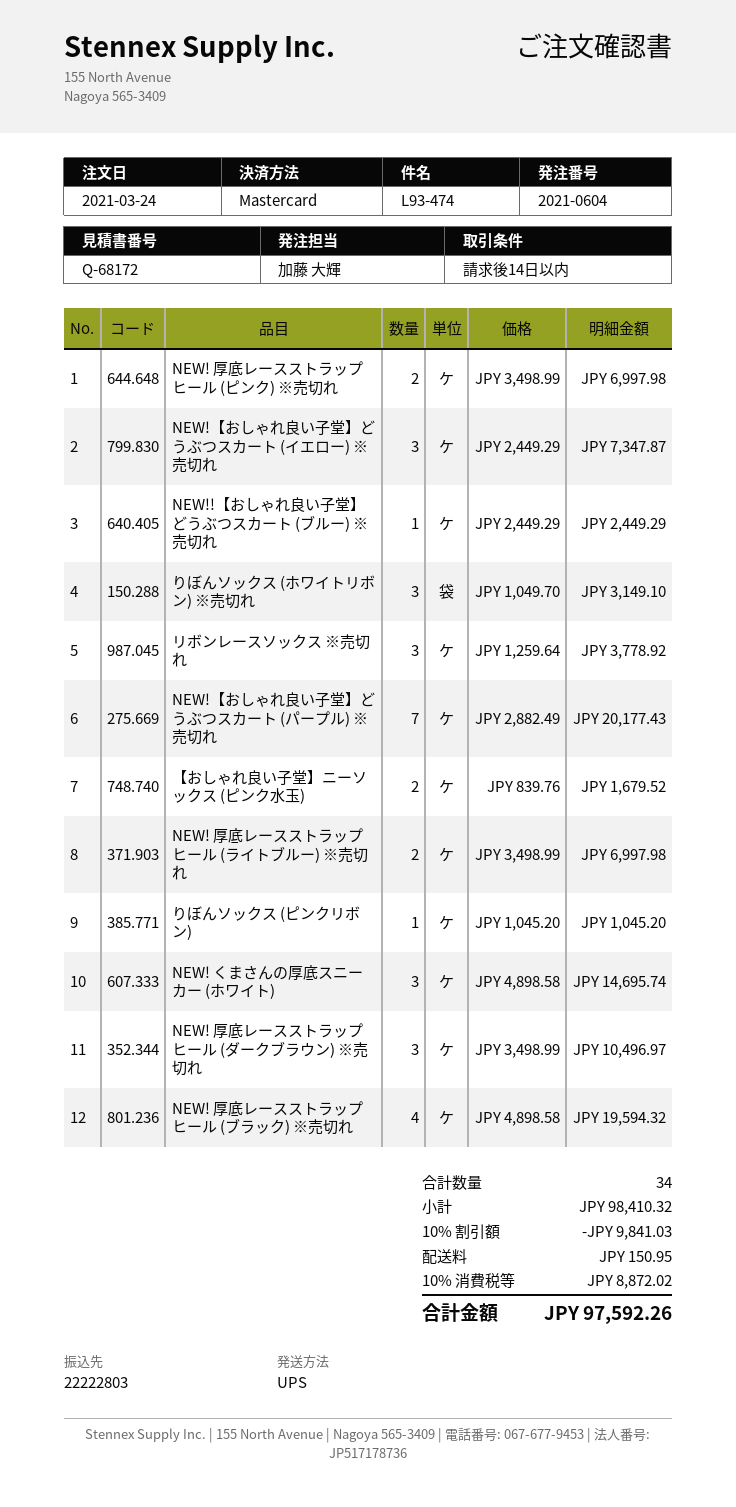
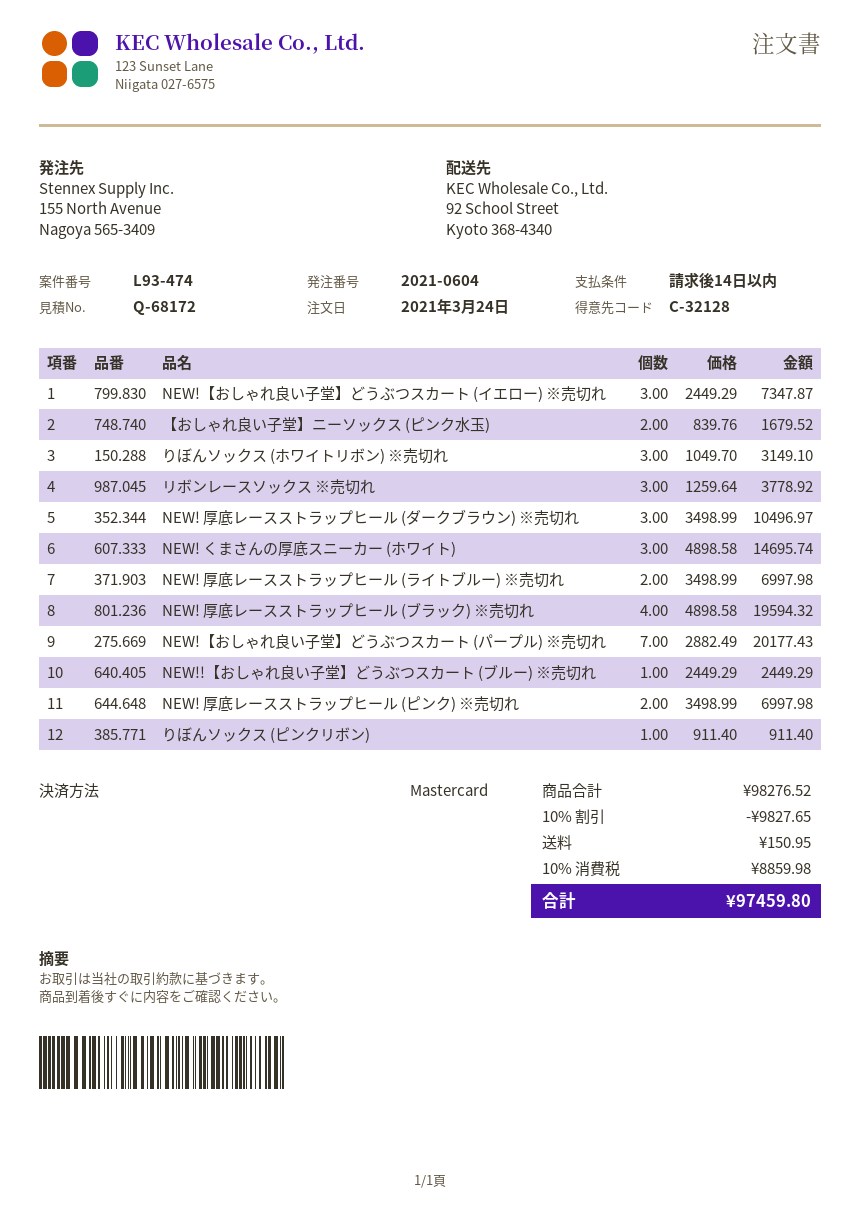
りぼんソックス (ピンクリボン): 1 x 1045.20 = 1045.20 -> 1 x 911.40 = 911.40
subtotal: 98410.32 -> 98276.52
discount: 10% = 9841.03 -> 10% = 9827.65
tax: 10% = 8872.02 -> 10% = 8859.98
total: 97592.26 -> 97459.80

